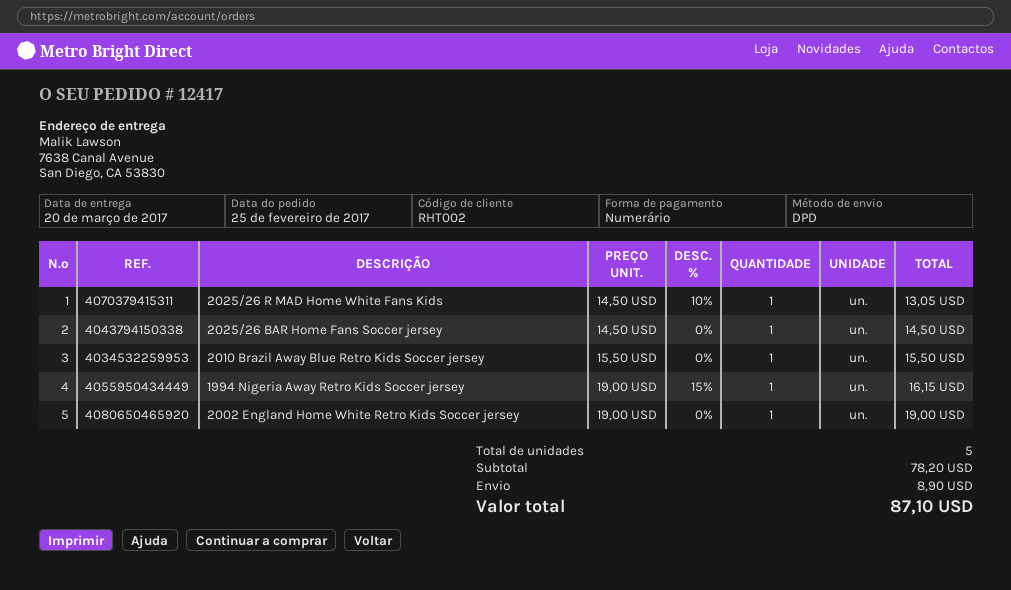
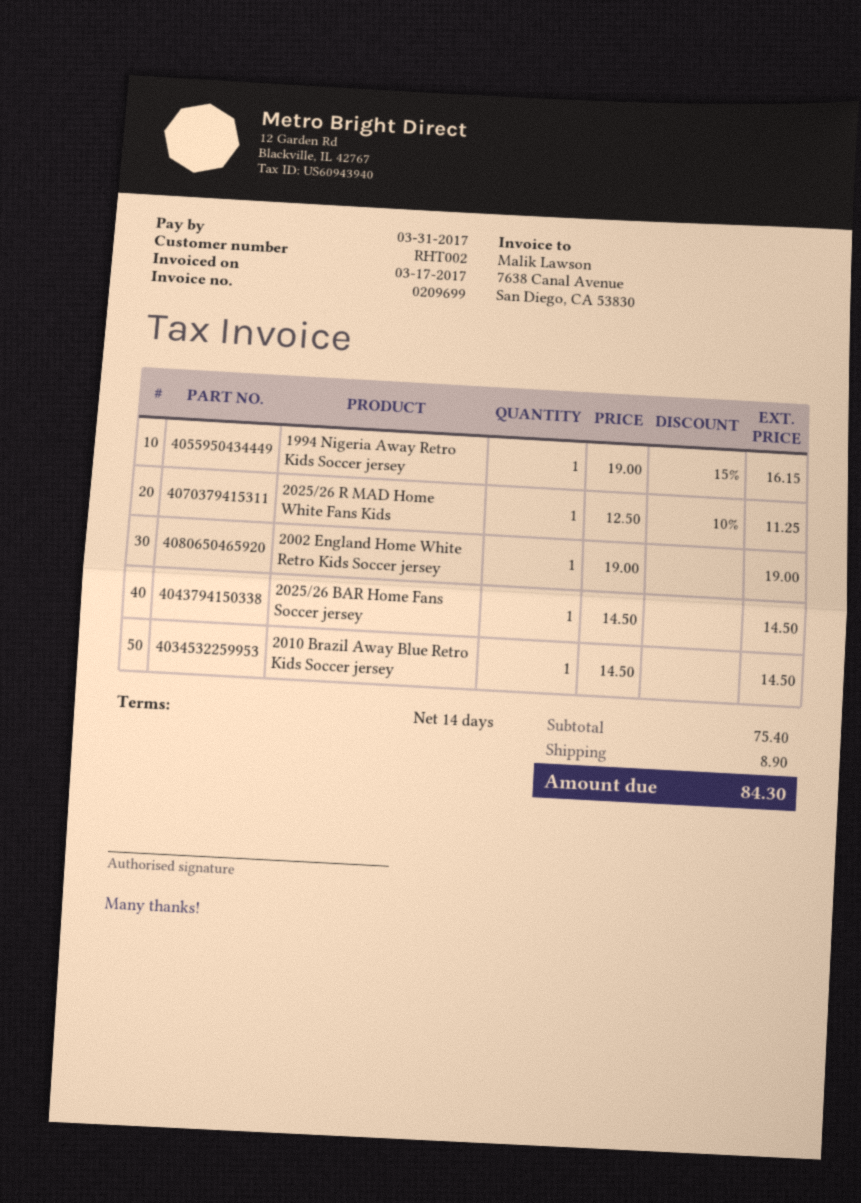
2025/26 R MAD Home White Fans Kids: 1 x 14.50 - 10% = 13.05 -> 1 x 12.50 - 10% = 11.25
2010 Brazil Away Blue Retro Kids Soccer jersey: 1 x 15.50 = 15.50 -> 1 x 14.50 = 14.50
subtotal: 78.20 -> 75.40
total: 87.10 -> 84.30

